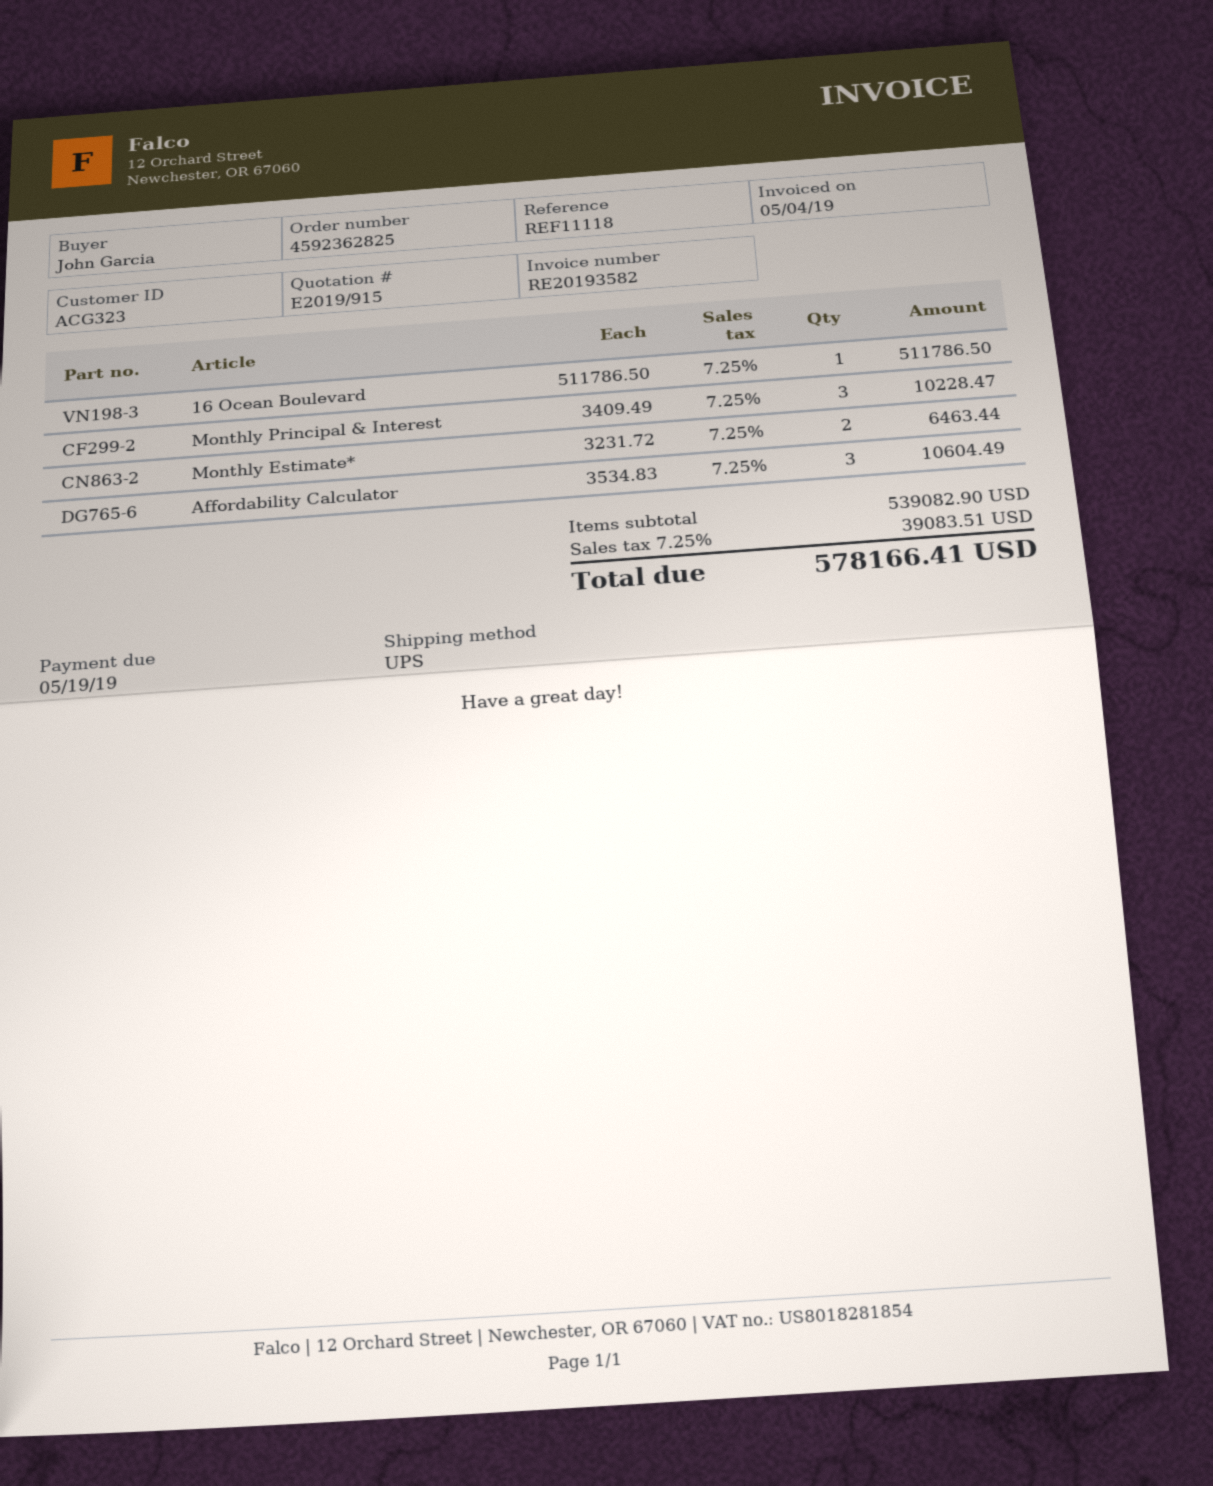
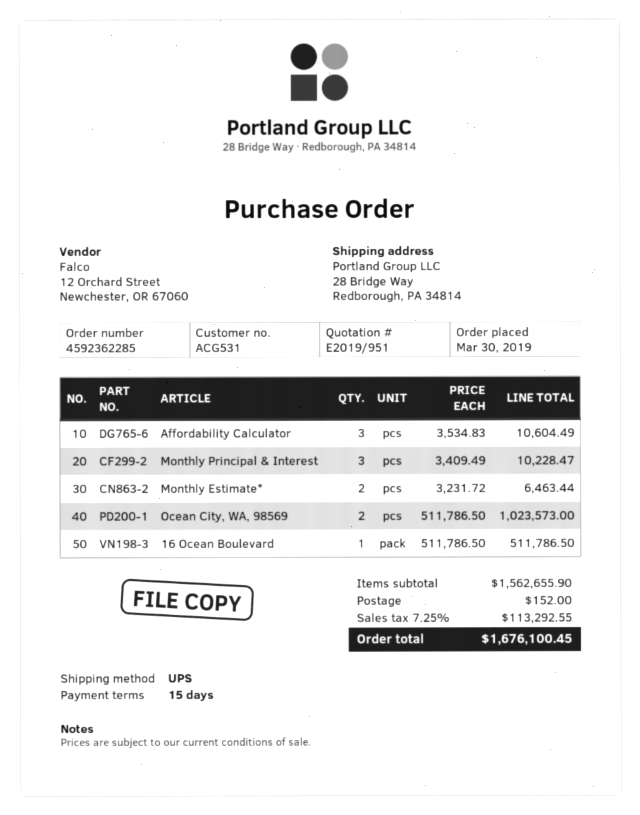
quote number: E2019/915 -> E2019/951
order number: 4592362825 -> 4592362285
customer number: ACG323 -> ACG531
Ocean City, WA, 98569: none -> 2 x 511786.50 = 1023573.00
subtotal: 539082.90 -> 1562655.90
shipping: none -> 152.00
tax: 7.25% = 39083.51 -> 7.25% = 113292.55
total: 578166.41 -> 1676100.45

